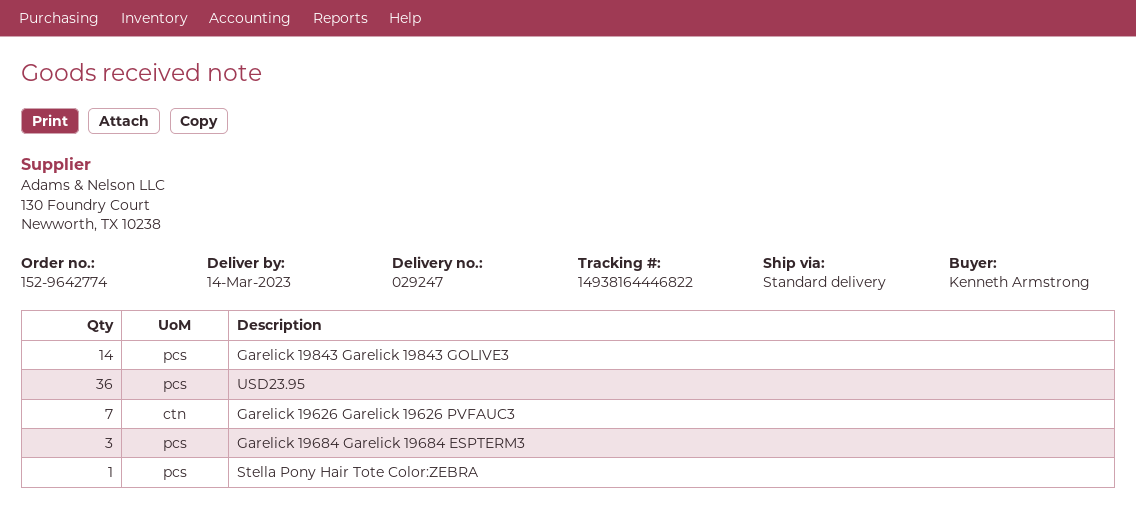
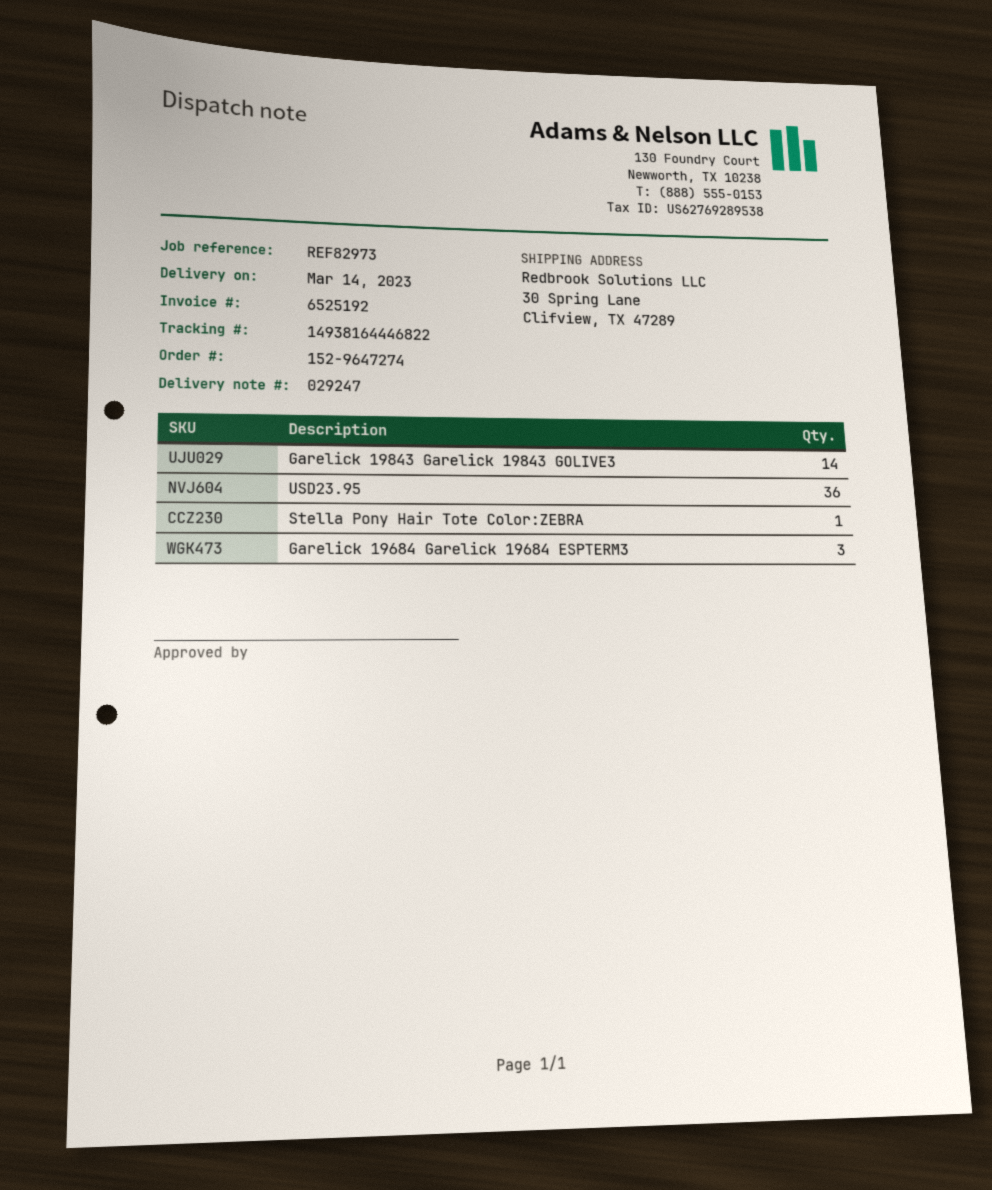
order number: 152-9642774 -> 152-9647274
Garelick 19626 Garelick 19626 PVFAUC3: 7 -> none

